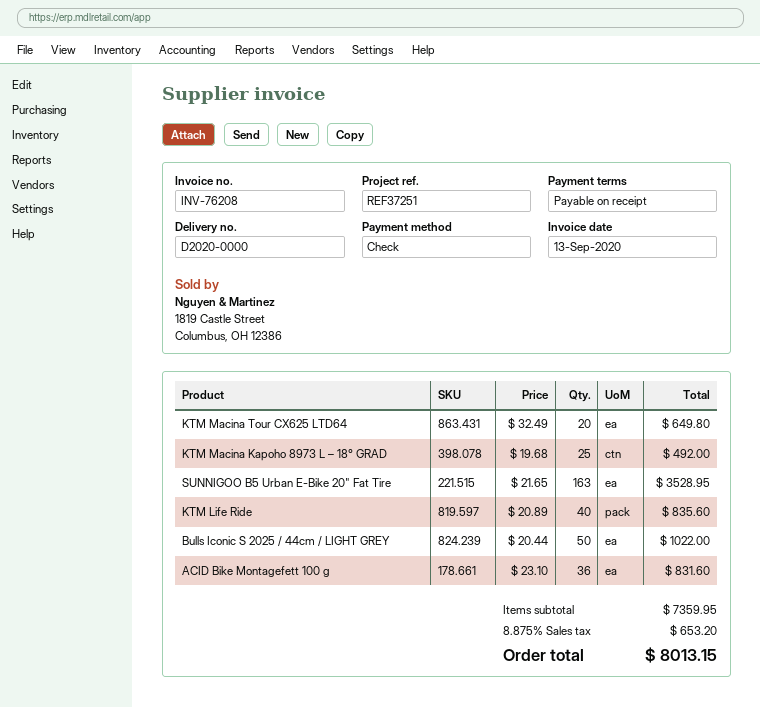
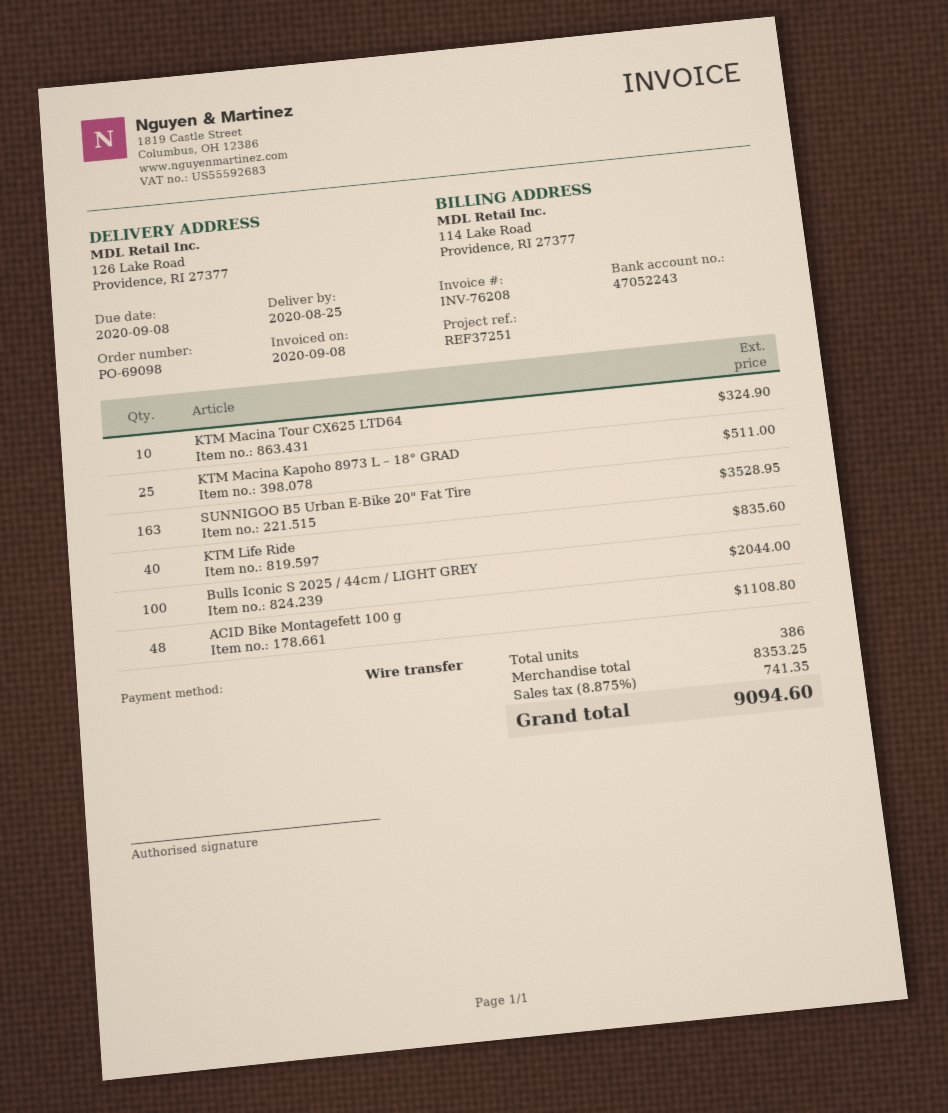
invoice date: 2020-09-13 -> 2020-09-08
payment method: cheque -> bank transfer
KTM Macina Tour CX625 LTD64: 20 for 649.80 -> 10 for 324.90
KTM Macina Kapoho 8973 L – 18° GRAD: 25 for 492.00 -> 25 for 511.00
Bulls Iconic S 2025 / 44cm / LIGHT GREY: 50 for 1022.00 -> 100 for 2044.00
ACID Bike Montagefett 100 g: 36 for 831.60 -> 48 for 1108.80
subtotal: 7359.95 -> 8353.25
tax: 8.875% = 653.20 -> 8.875% = 741.35
total: 8013.15 -> 9094.60

